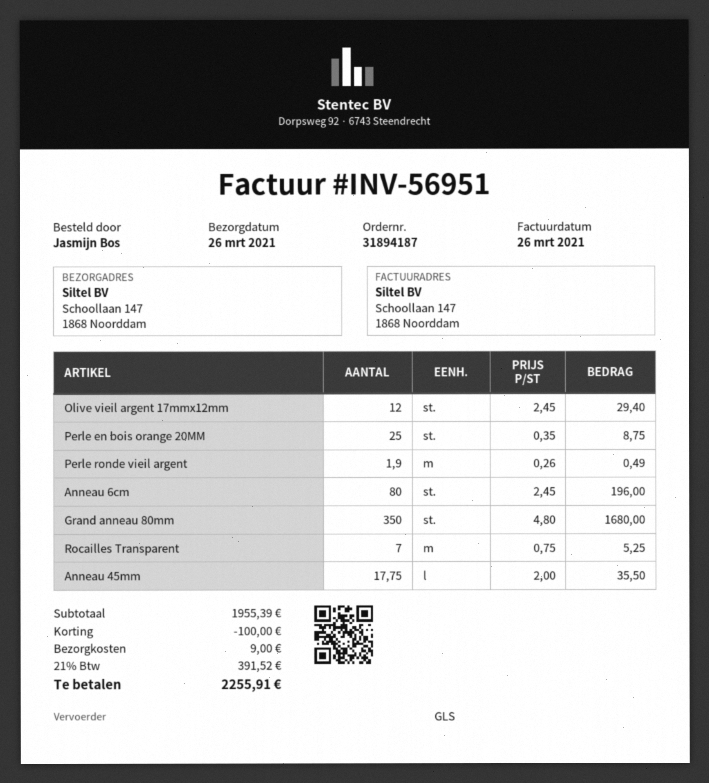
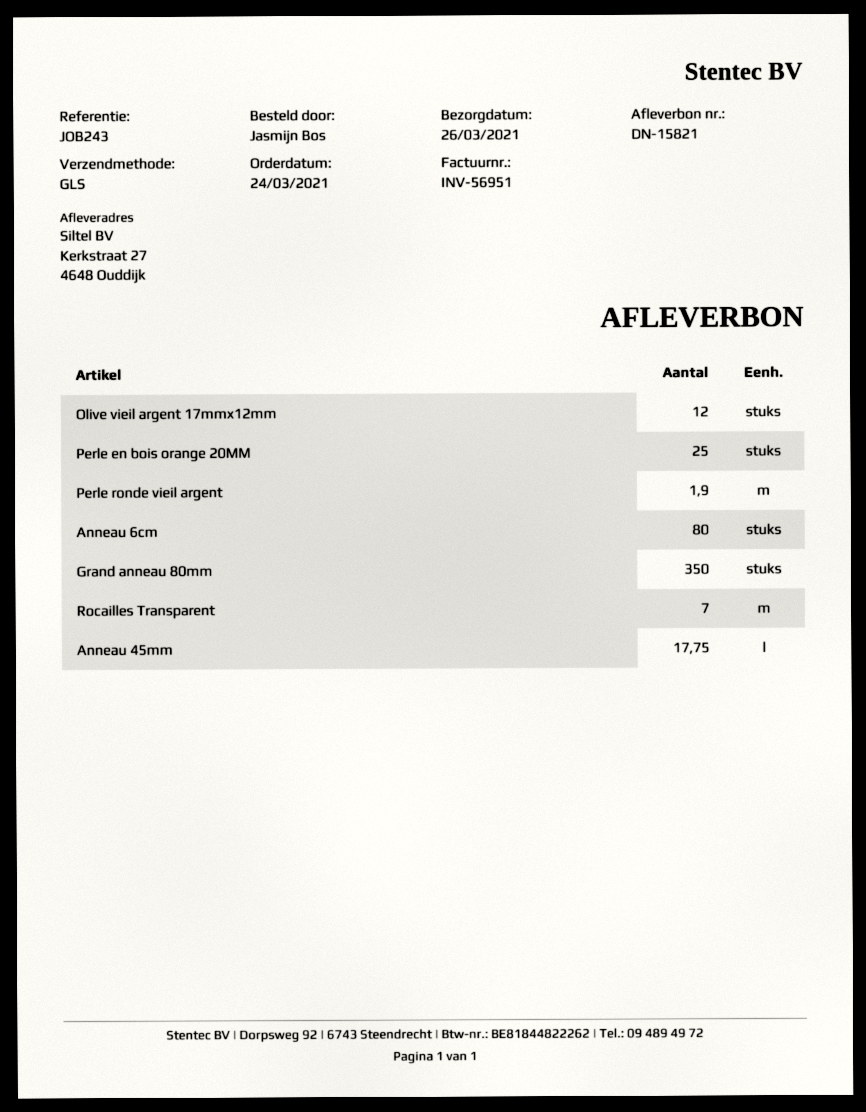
ship to: Schoollaan 147, 1868 Noorddam -> Kerkstraat 27, 4648 Ouddijk

